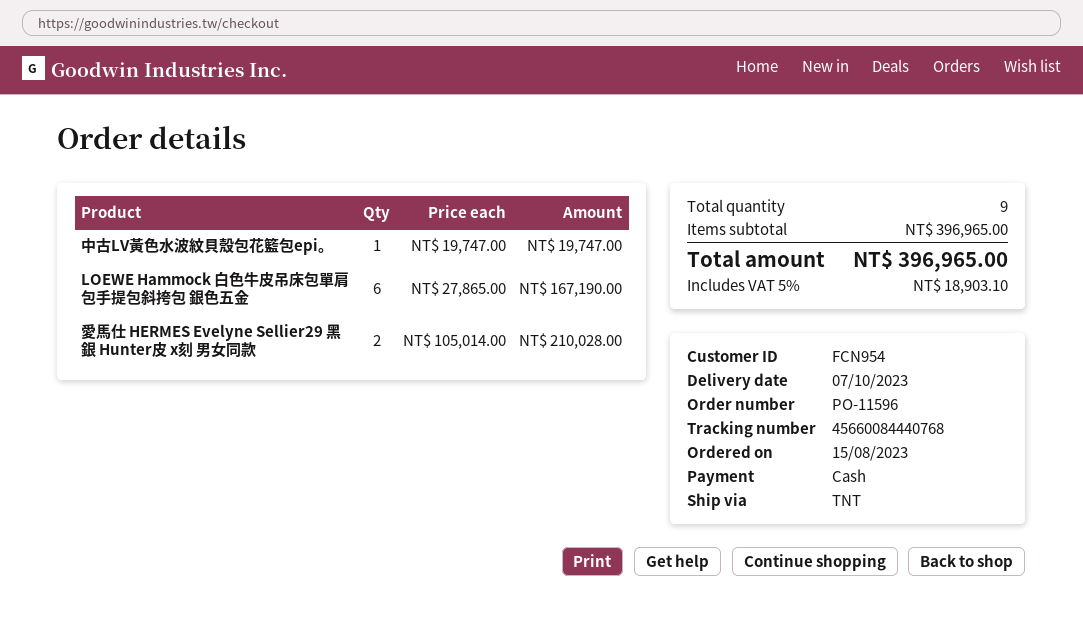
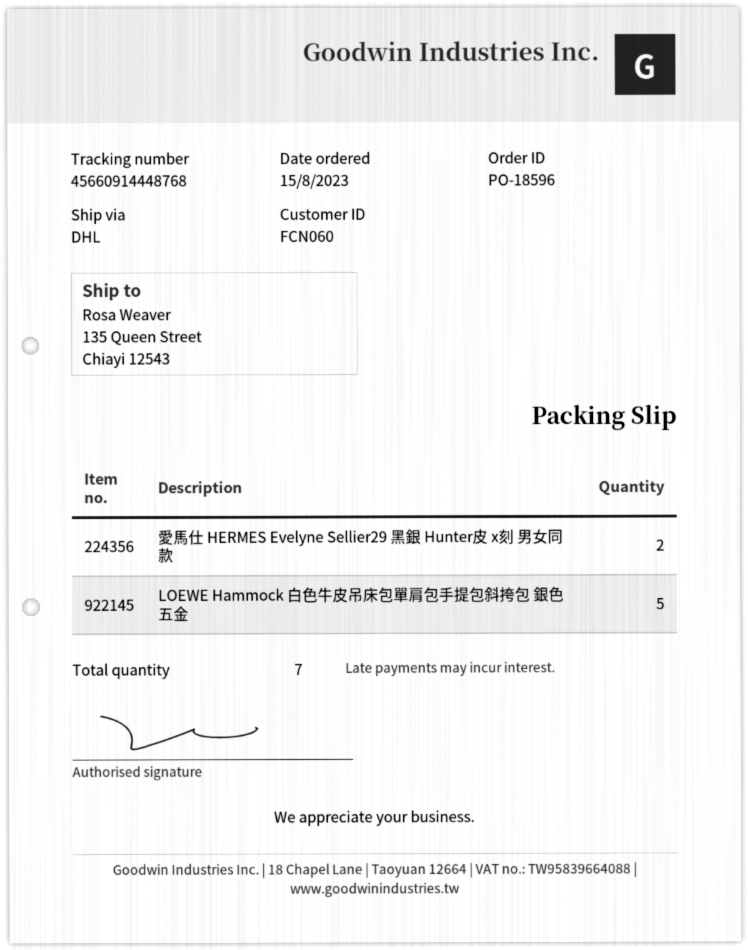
order number: PO-11596 -> PO-18596
customer number: FCN954 -> FCN060
shipping method: TNT -> DHL
tracking number: 45660084440768 -> 45660914448768
中古LV黃色水波紋貝殼包花籃包epi。: 1 -> none
LOEWE Hammock 白色牛皮吊床包單肩包手提包斜挎包 銀色五金: 6 -> 5
total quantity: 9 -> 7

